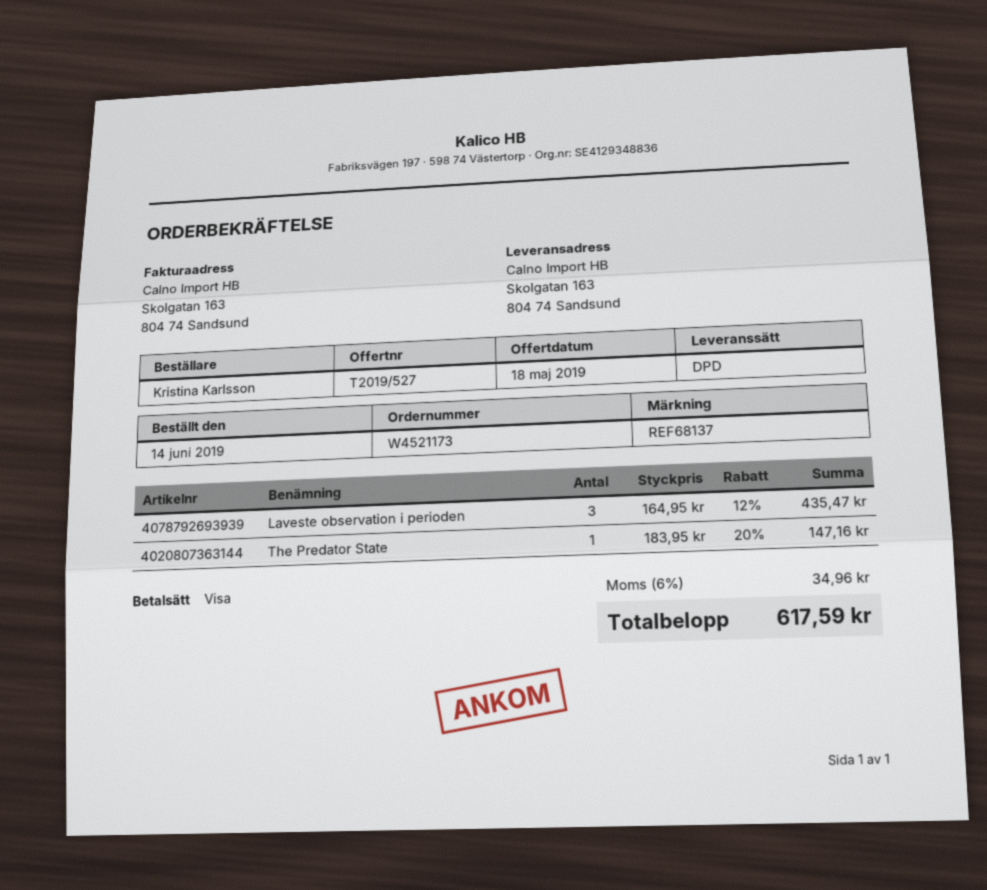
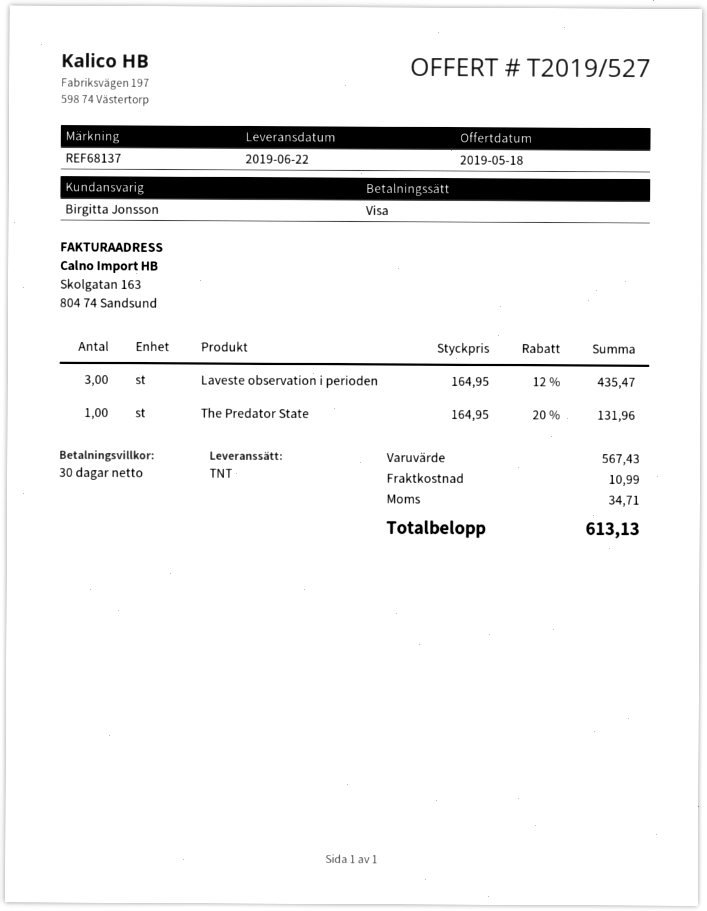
shipping method: DPD -> TNT
The Predator State: 1 x 183.95 - 20% = 147.16 -> 1 x 164.95 - 20% = 131.96
shipping: none -> 10.99
tax: 34.96 -> 34.71
total: 617.59 -> 613.13

